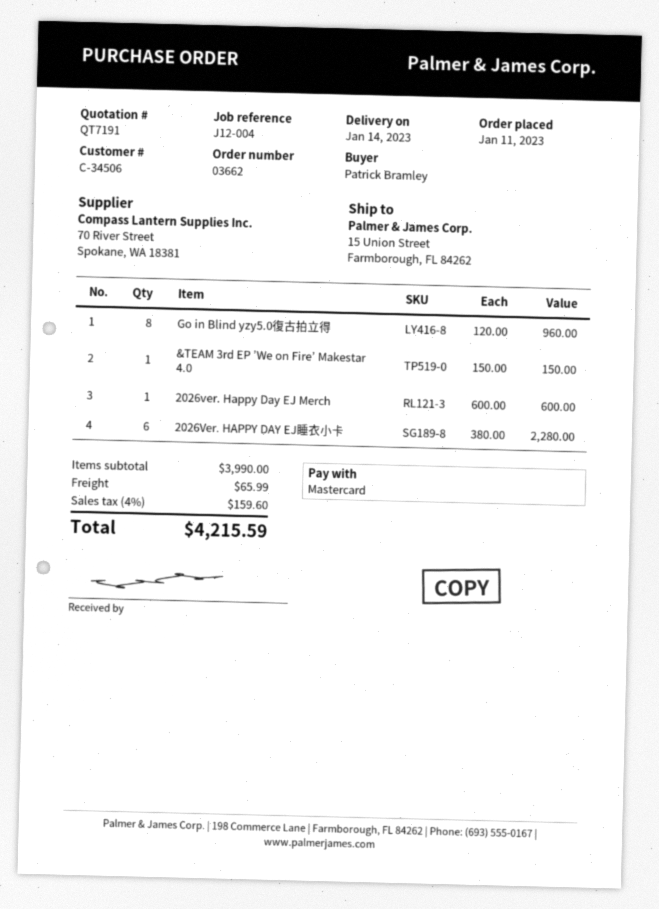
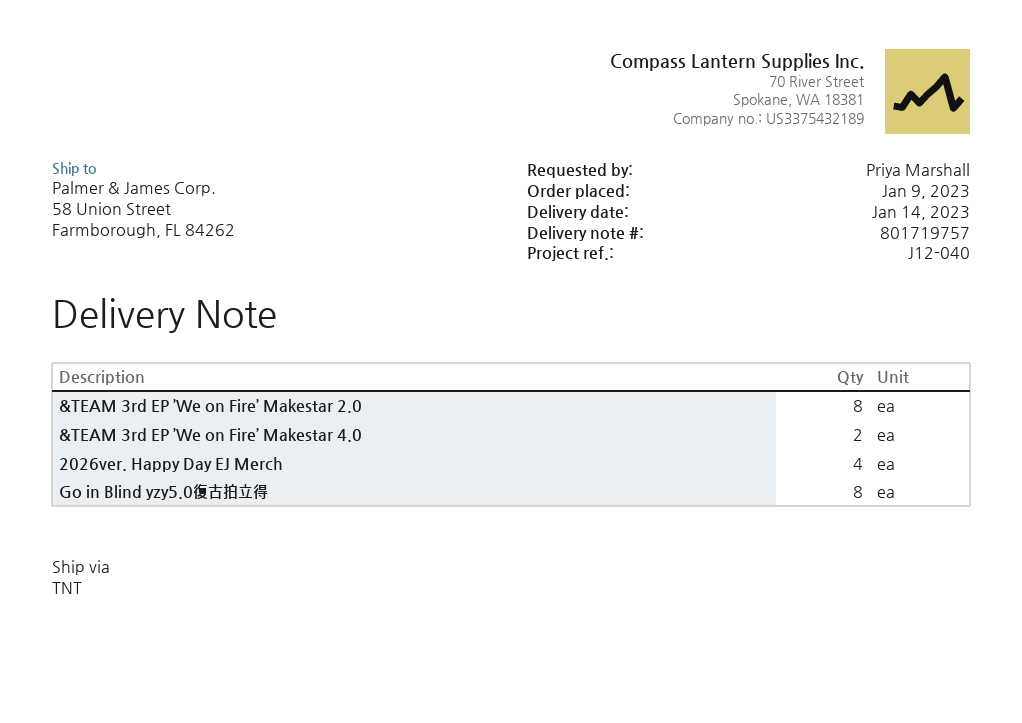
order date: 2023-01-11 -> 2023-01-09
reference: J12-004 -> J12-040
ordered by: Patrick Bramley -> Priya Marshall
ship to: 15 Union Street, Farmborough, FL 84262 -> 58 Union Street, Farmborough, FL 84262
&TEAM 3rd EP ’We on Fire’ Makestar 4.0: 1 -> 2
2026ver. Happy Day EJ Merch: 1 -> 4
2026Ver. HAPPY DAY EJ睡衣小卡: 6 -> none
&TEAM 3rd EP ’We on Fire’ Makestar 2.0: none -> 8

